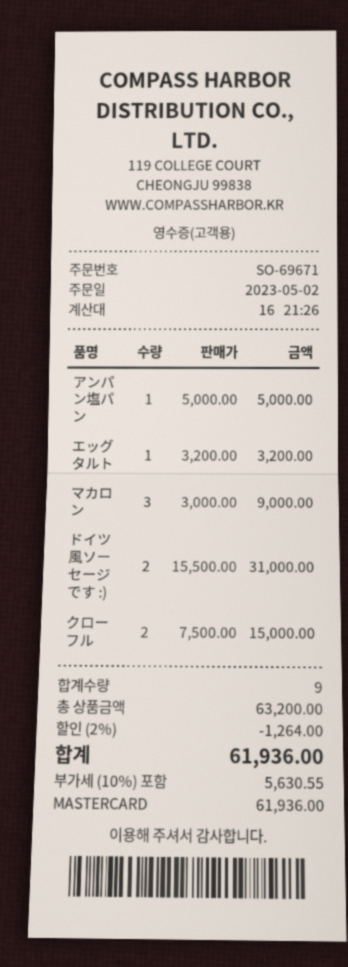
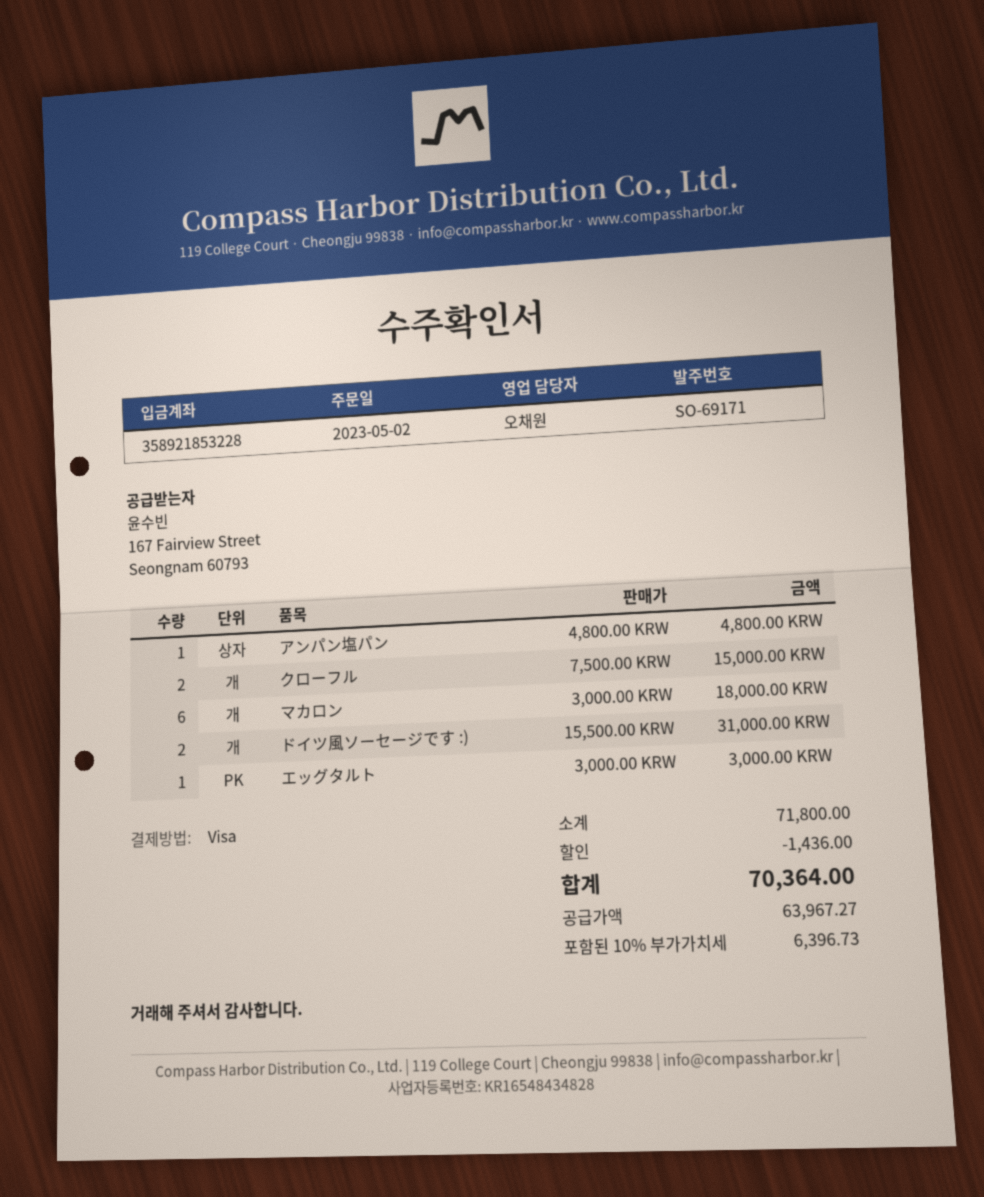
order number: SO-69671 -> SO-69171
payment method: Mastercard -> Visa
アンパン塩パン: 1 x 5000.00 = 5000.00 -> 1 x 4800.00 = 4800.00
エッグタルト: 1 x 3200.00 = 3200.00 -> 1 x 3000.00 = 3000.00
マカロン: 3 x 3000.00 = 9000.00 -> 6 x 3000.00 = 18000.00
subtotal: 63200.00 -> 71800.00
discount: 1264.00 -> 1436.00
tax: 10% = 5630.55 -> 10% = 6396.73
total: 61936.00 -> 70364.00

